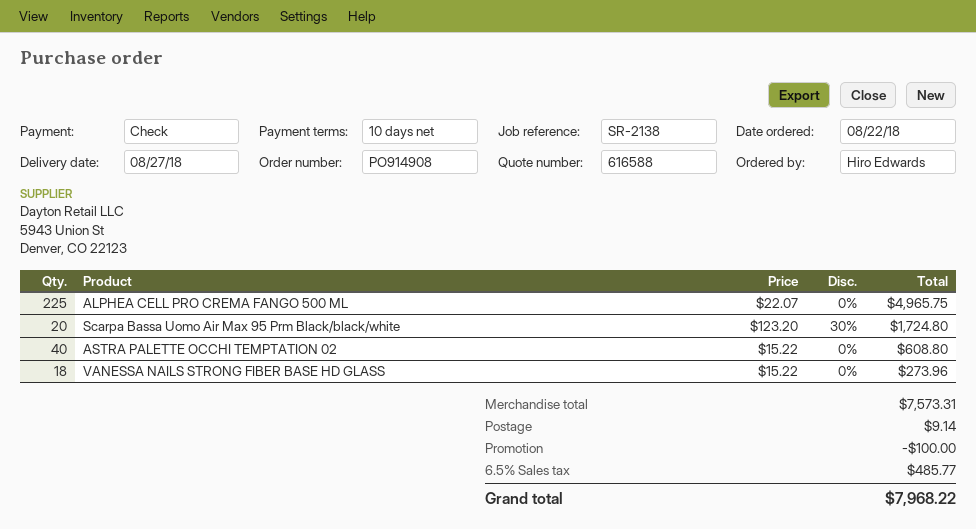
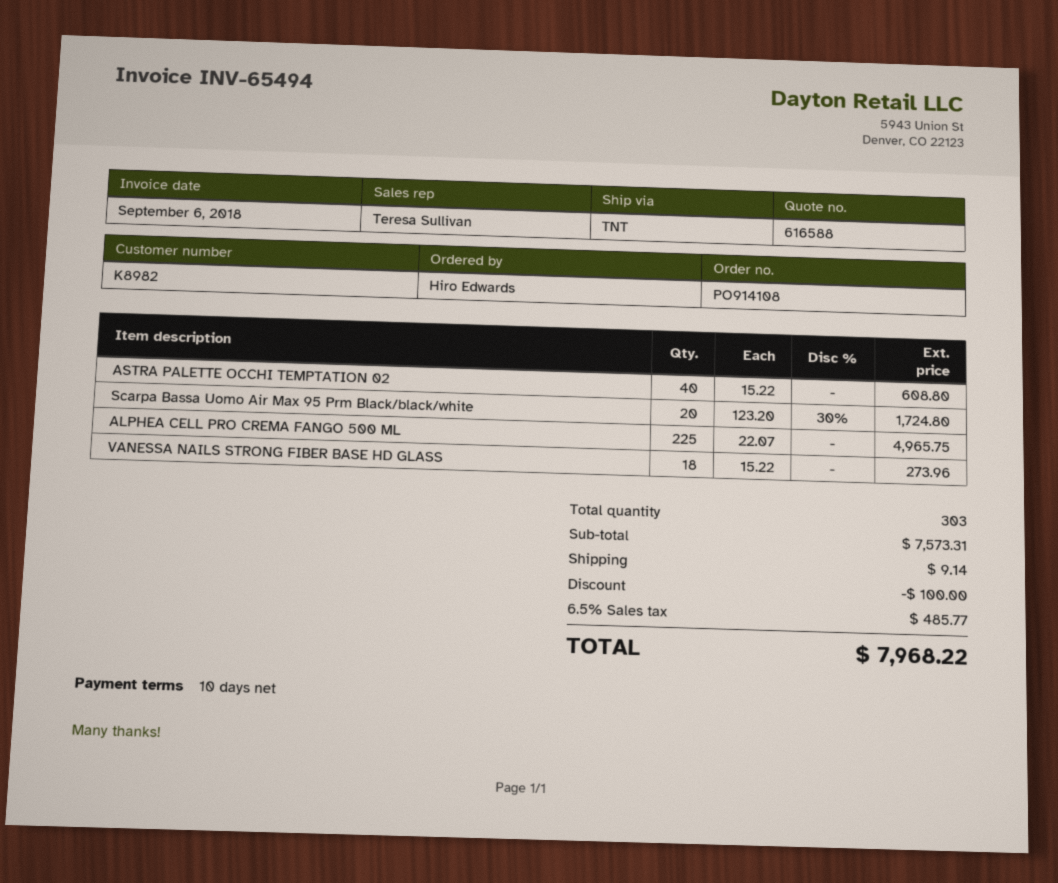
order number: PO914908 -> PO914108

